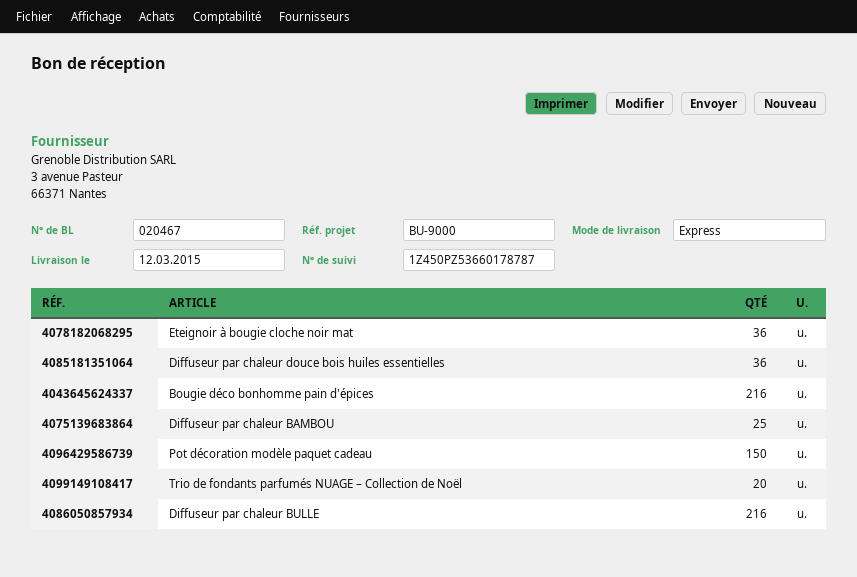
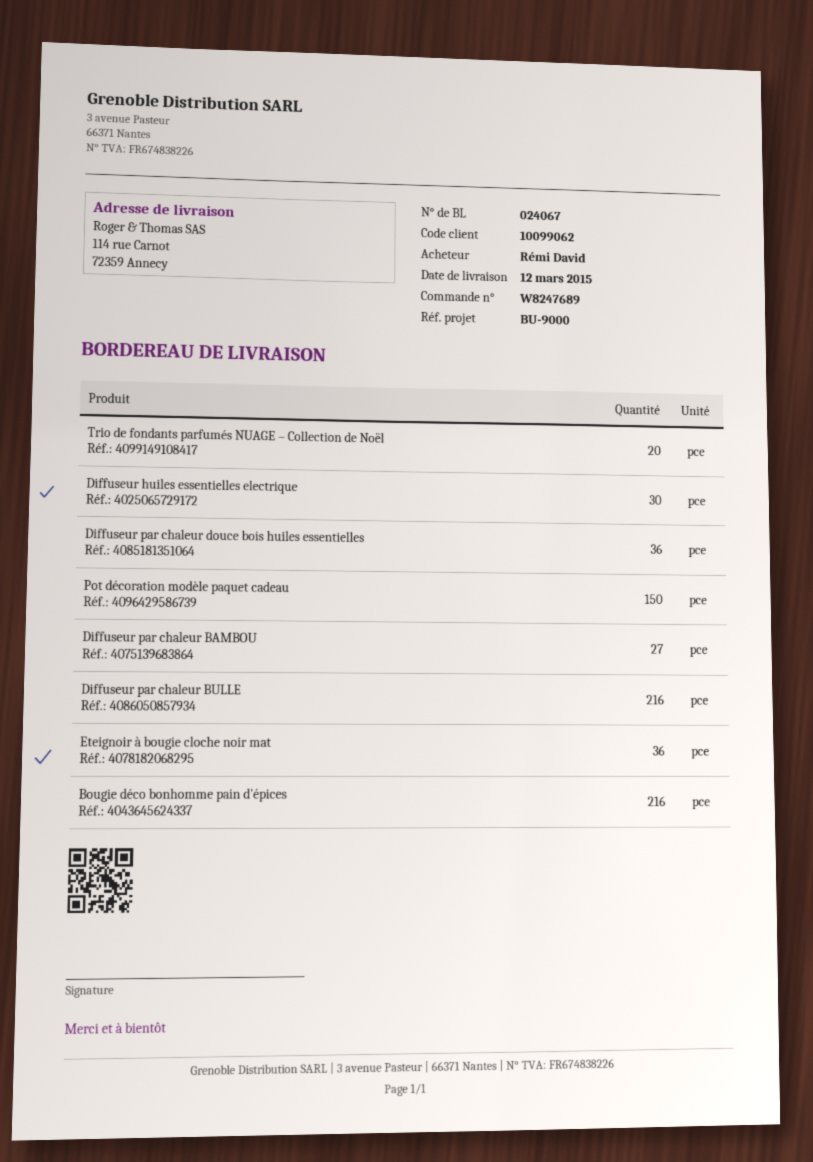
delivery note number: 020467 -> 024067
Diffuseur par chaleur BAMBOU: 25 -> 27
Diffuseur huiles essentielles electrique: none -> 30

